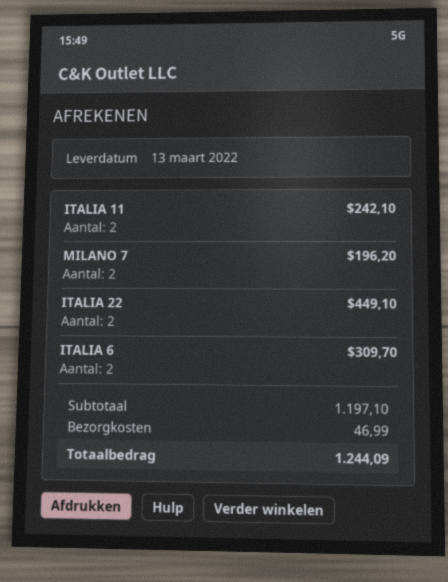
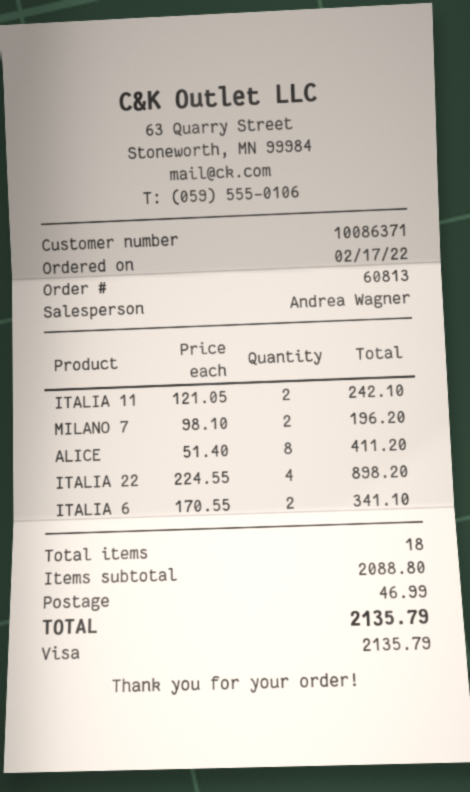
ITALIA 22: 2 for 449.10 -> 4 for 898.20
ITALIA 6: 2 for 309.70 -> 2 for 341.10
ALICE: none -> 8 for 411.20
subtotal: 1197.10 -> 2088.80
total: 1244.09 -> 2135.79

